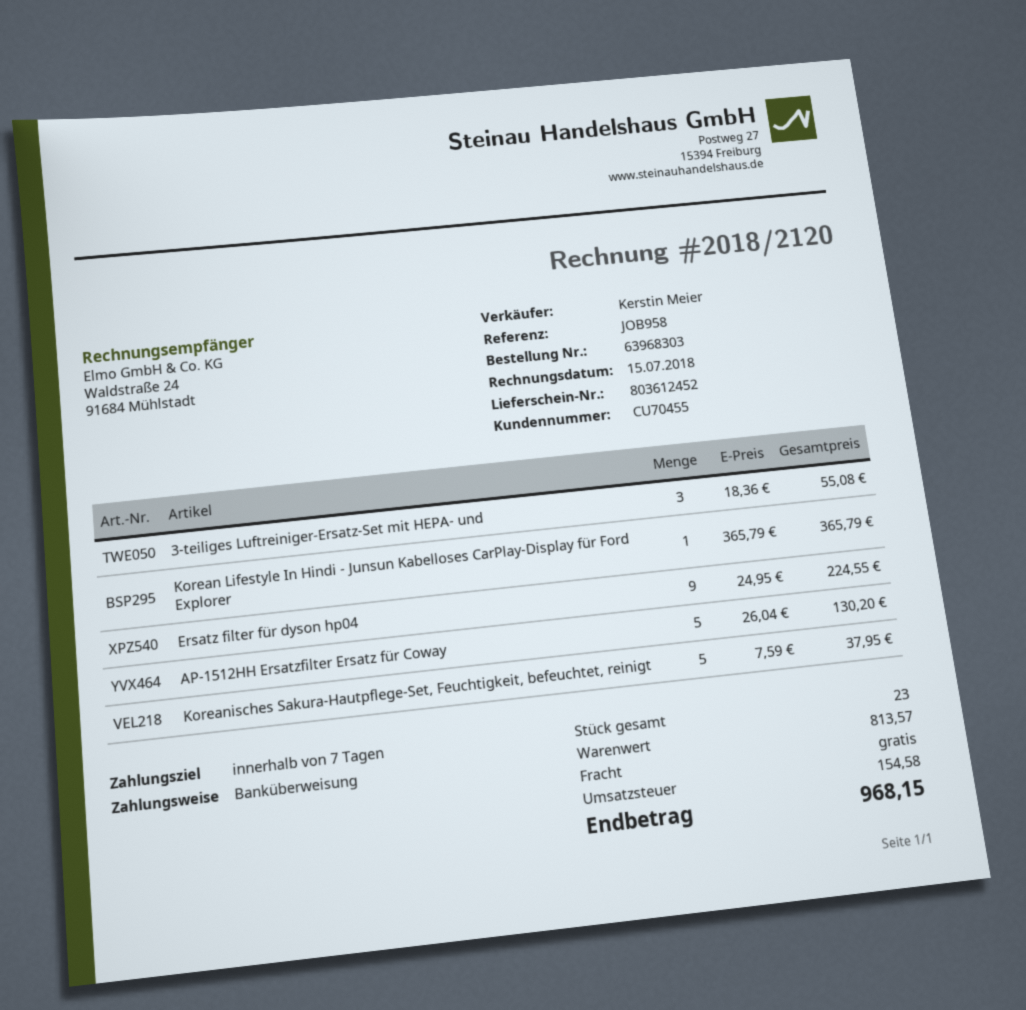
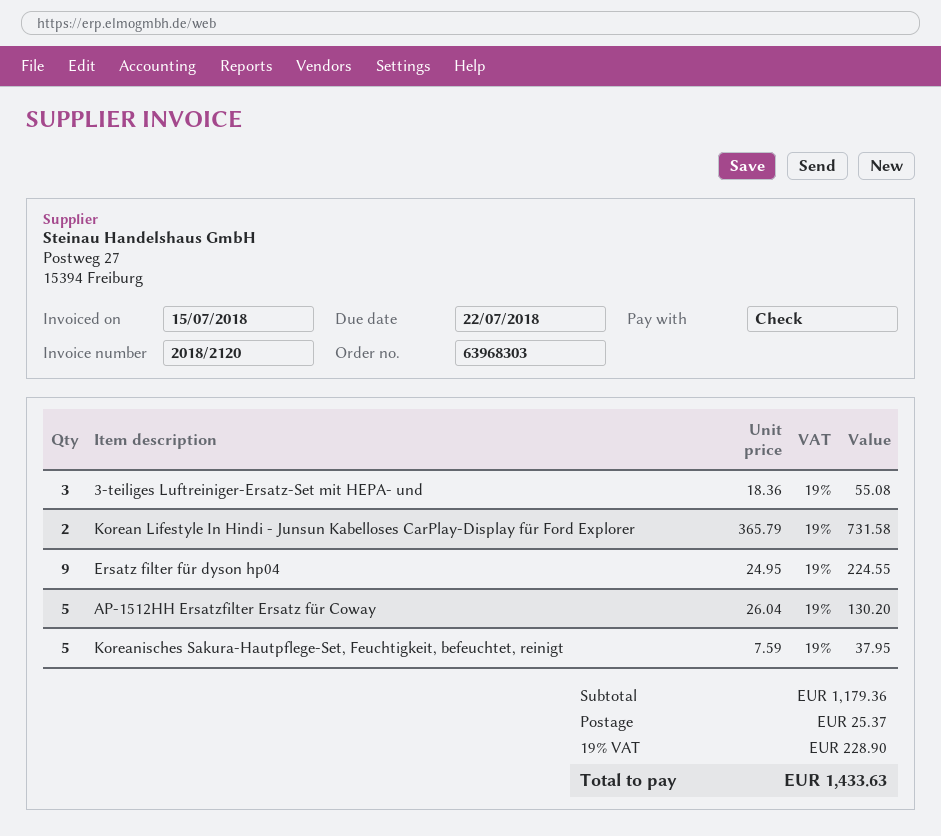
payment method: bank transfer -> cheque
Korean Lifestyle In Hindi - Junsun Kabelloses CarPlay-Display für Ford Explorer: 1 x 365.79 = 365.79 -> 2 x 365.79 = 731.58
subtotal: 813.57 -> 1179.36
shipping: 0.00 -> 25.37
tax: 154.58 -> 228.90
total: 968.15 -> 1433.63

